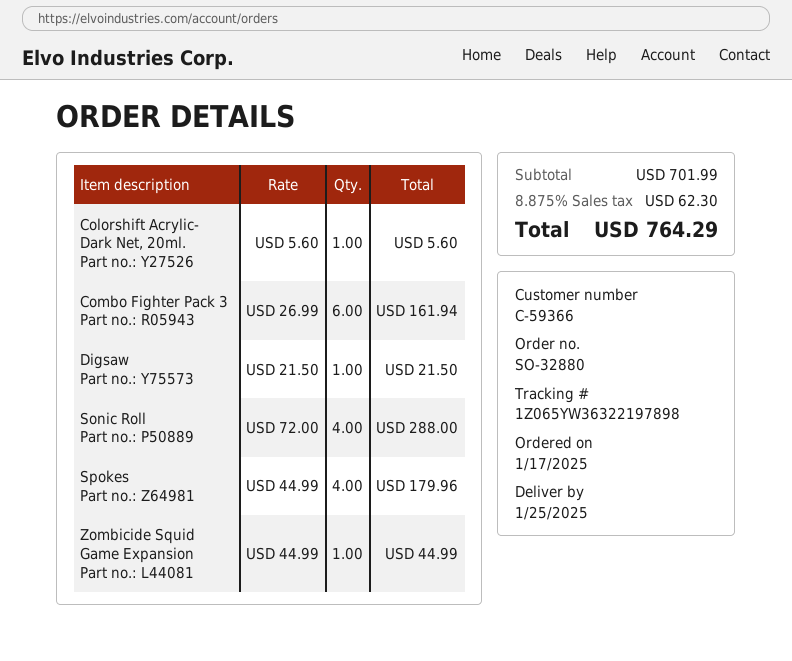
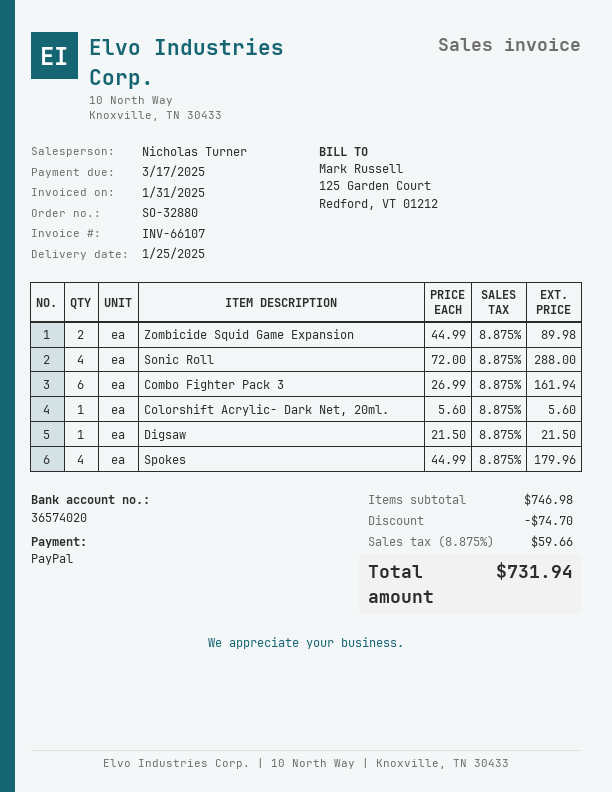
Zombicide Squid Game Expansion: 1 x 44.99 = 44.99 -> 2 x 44.99 = 89.98
subtotal: 701.99 -> 746.98
discount: none -> 74.70
tax: 8.875% = 62.30 -> 8.875% = 59.66
total: 764.29 -> 731.94

